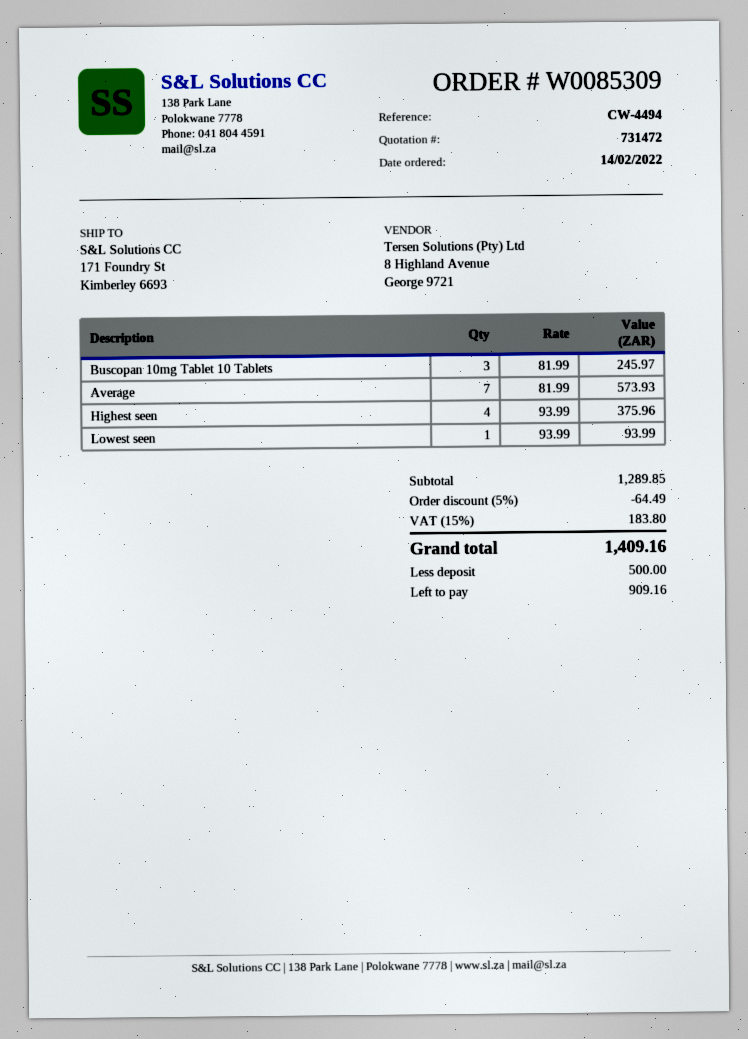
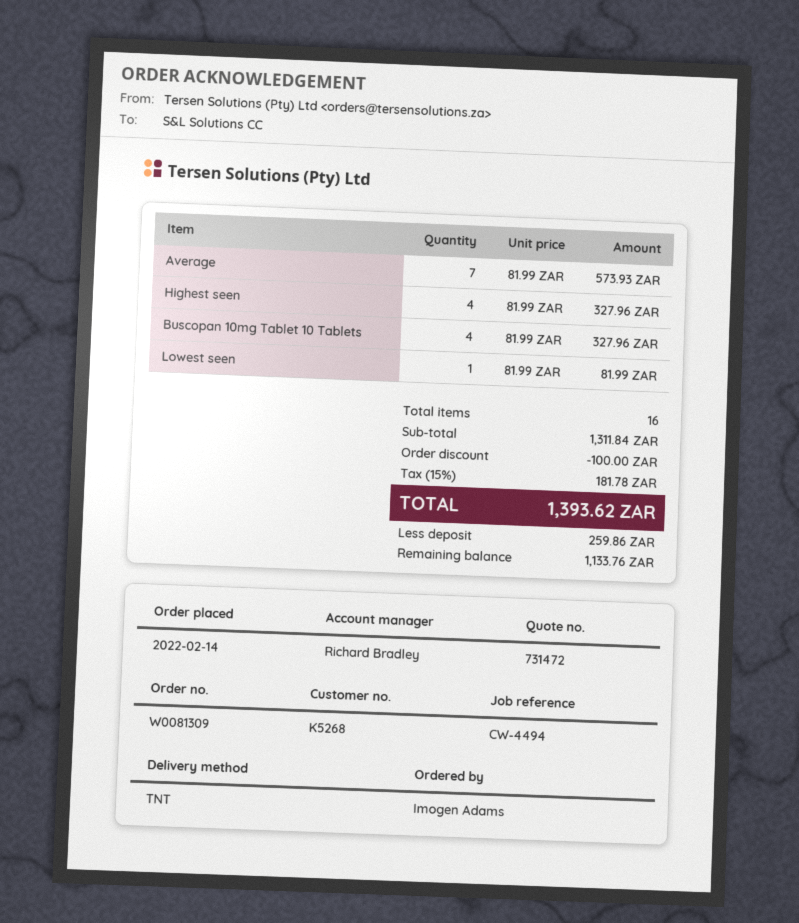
order number: W0085309 -> W0081309
Buscopan 10mg Tablet 10 Tablets: 3 x 81.99 = 245.97 -> 4 x 81.99 = 327.96
Highest seen: 4 x 93.99 = 375.96 -> 4 x 81.99 = 327.96
Lowest seen: 1 x 93.99 = 93.99 -> 1 x 81.99 = 81.99
subtotal: 1289.85 -> 1311.84
discount: 64.49 -> 100.00
tax: 15% = 183.80 -> 15% = 181.78
total: 1409.16 -> 1393.62
deposit: 500.00 -> 259.86
balance: 909.16 -> 1133.76

